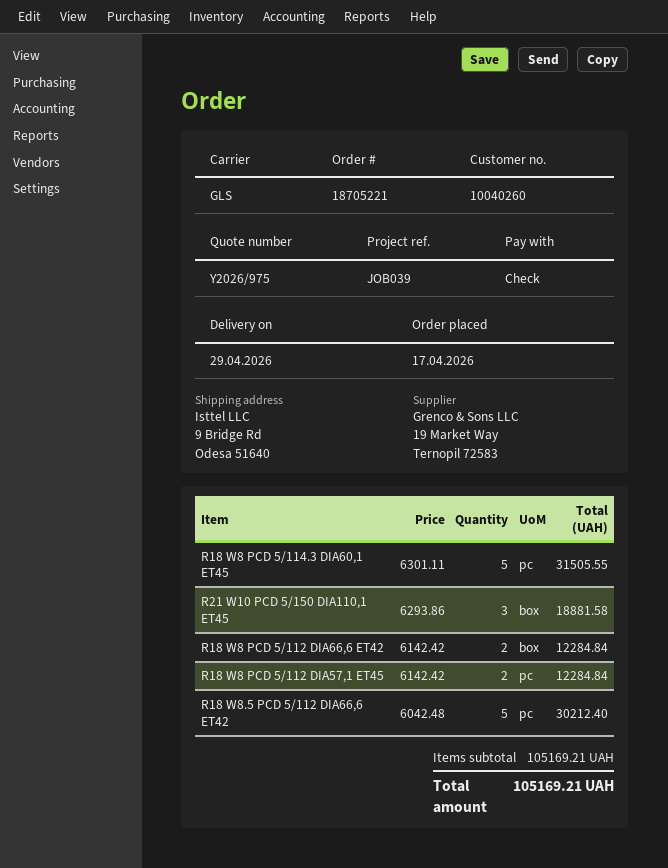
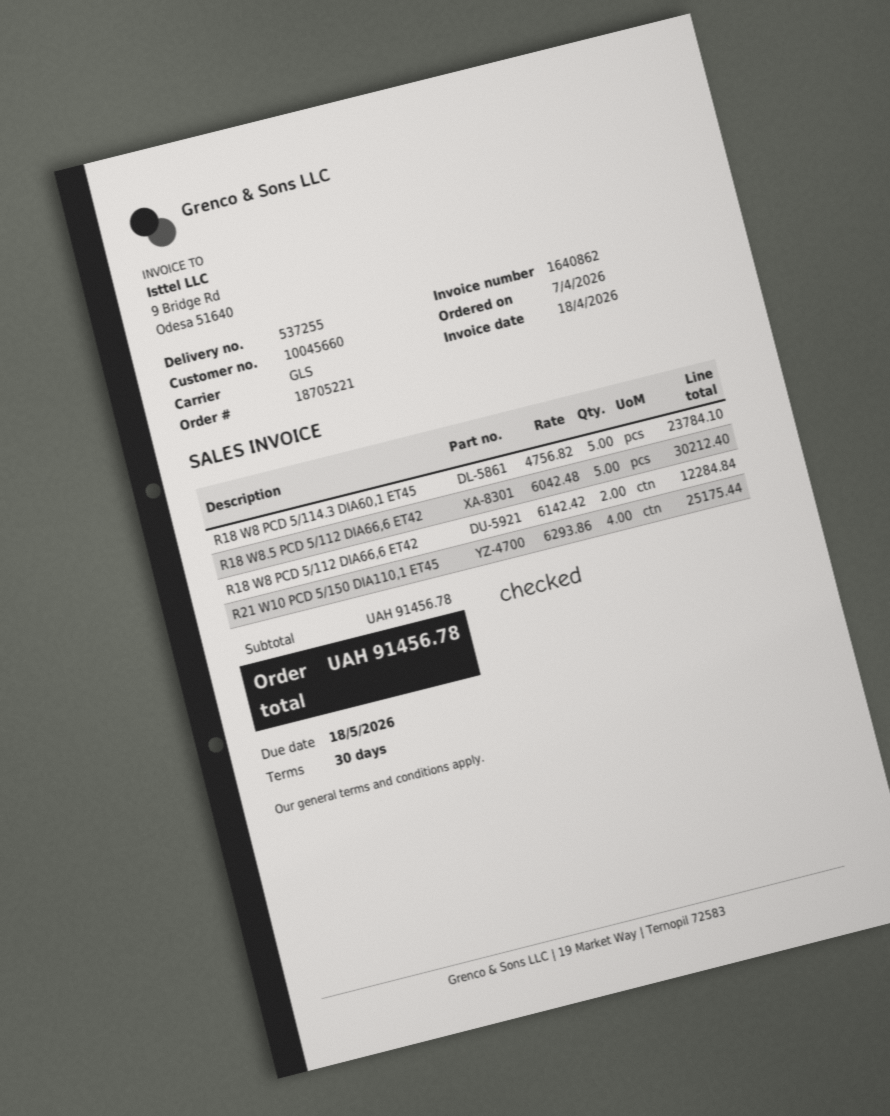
order date: 2026-04-17 -> 2026-04-07
customer number: 10040260 -> 10045660
R18 W8 PCD 5/114.3 DIA60,1 ET45: 5 x 6301.11 = 31505.55 -> 5 x 4756.82 = 23784.10
R21 W10 PCD 5/150 DIA110,1 ET45: 3 x 6293.86 = 18881.58 -> 4 x 6293.86 = 25175.44
R18 W8 PCD 5/112 DIA57,1 ET45: 2 x 6142.42 = 12284.84 -> none
subtotal: 105169.21 -> 91456.78
total: 105169.21 -> 91456.78

